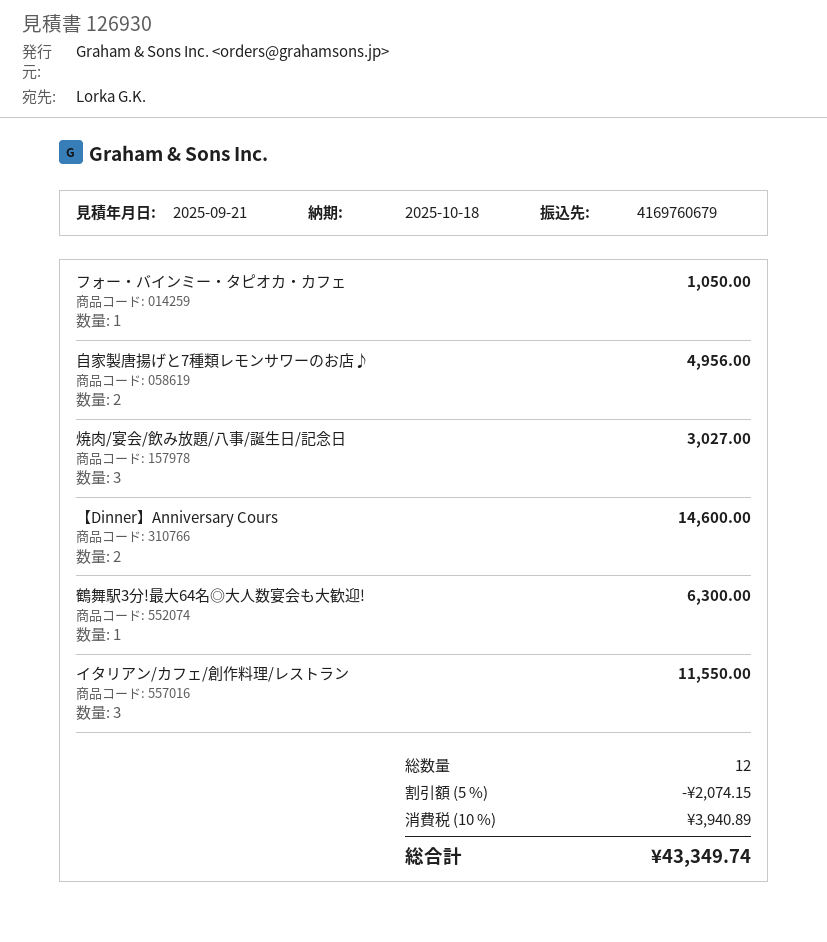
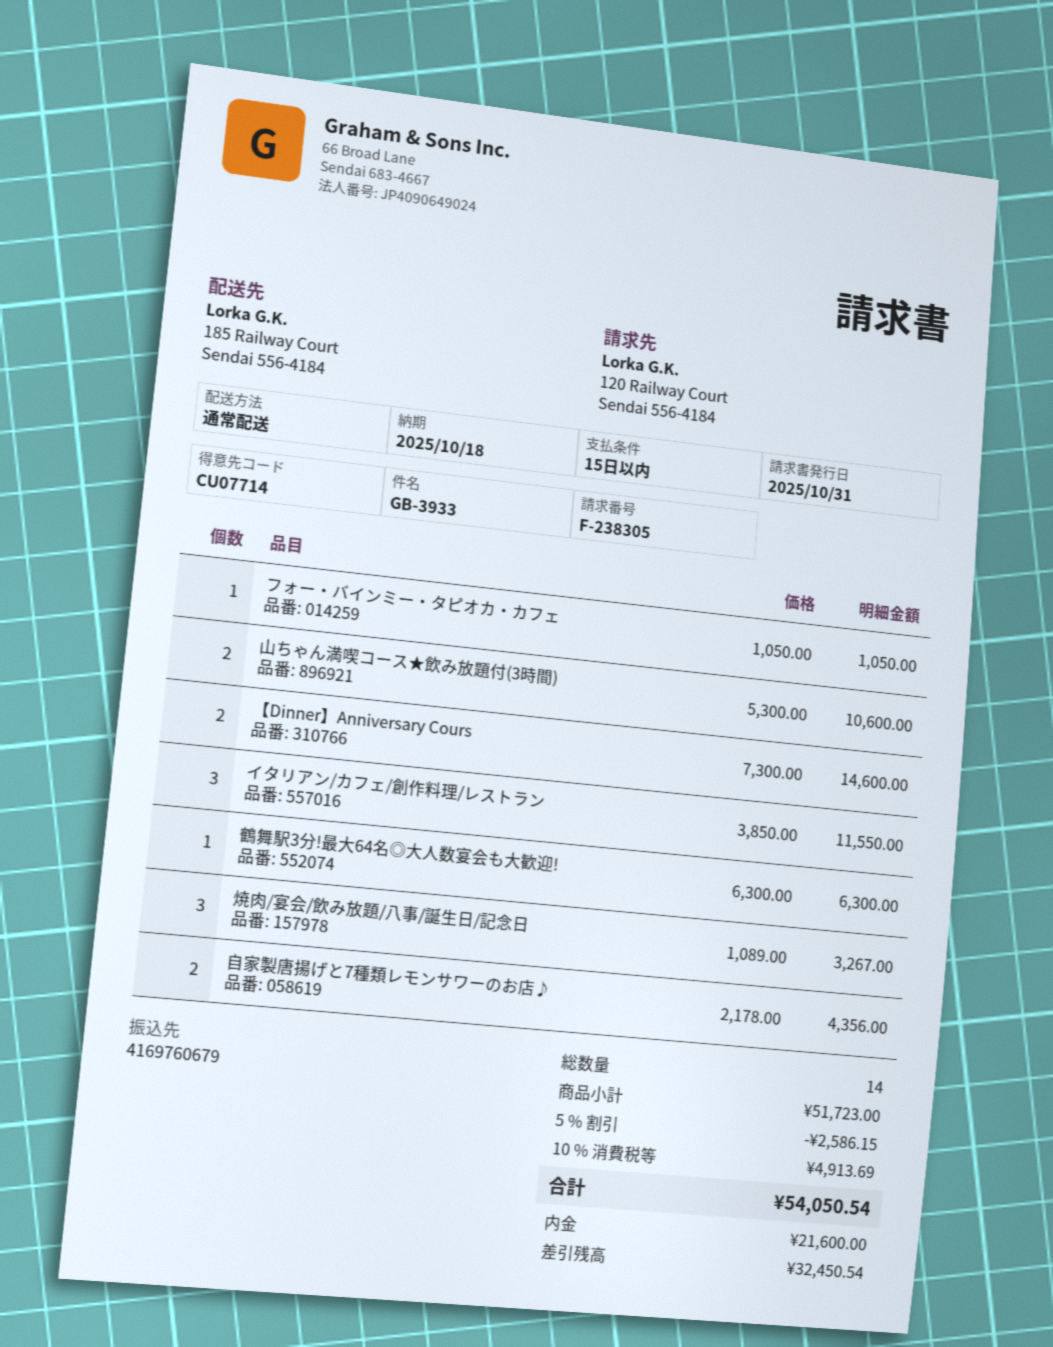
自家製唐揚げと7種類レモンサワーのお店♪: 2 for 4956.00 -> 2 for 4356.00
焼肉/宴会/飲み放題/八事/誕生日/記念日: 3 for 3027.00 -> 3 for 3267.00
山ちゃん満喫コース★飲み放題付(3時間): none -> 2 for 10600.00
total quantity: 12 -> 14
discount: 5% = 2074.15 -> 5% = 2586.15
tax: 10% = 3940.89 -> 10% = 4913.69
total: 43349.74 -> 54050.54

